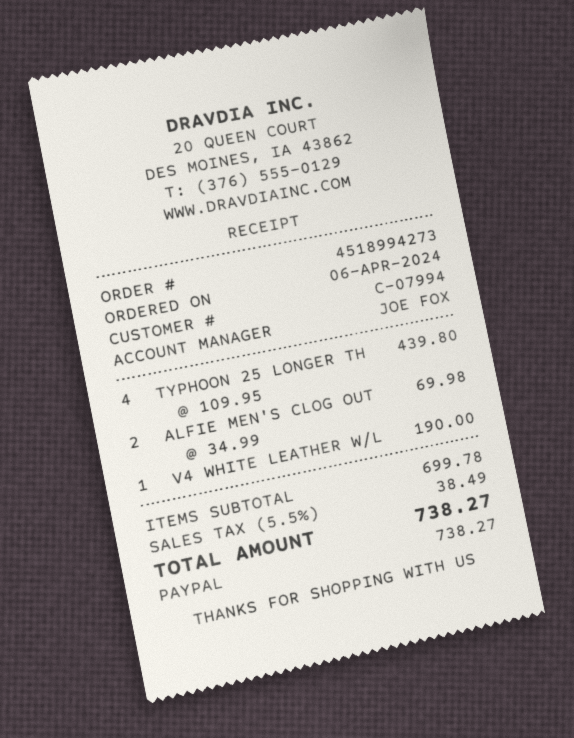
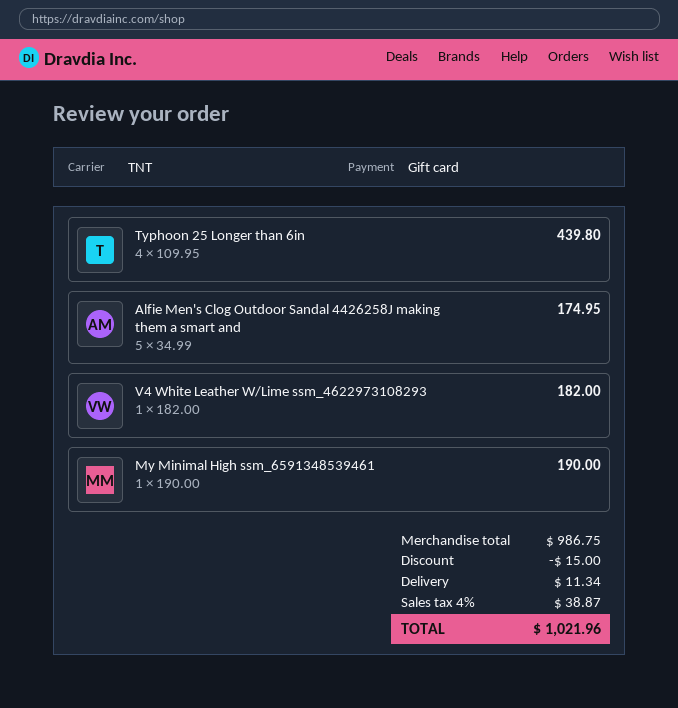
payment method: PayPal -> gift card
ALFIE MEN'S CLOG OUT: 2 x 34.99 = 69.98 -> 5 x 34.99 = 174.95
V4 WHITE LEATHER W/L: 1 x 190.00 = 190.00 -> 1 x 182.00 = 182.00
My Minimal High ssm_6591348539461: none -> 1 x 190.00 = 190.00
subtotal: 699.78 -> 986.75
discount: none -> 15.00
shipping: none -> 11.34
tax: 5.5% = 38.49 -> 4% = 38.87
total: 738.27 -> 1021.96

